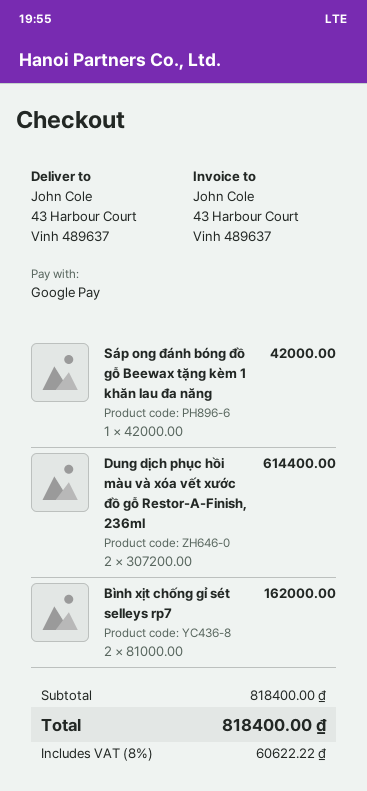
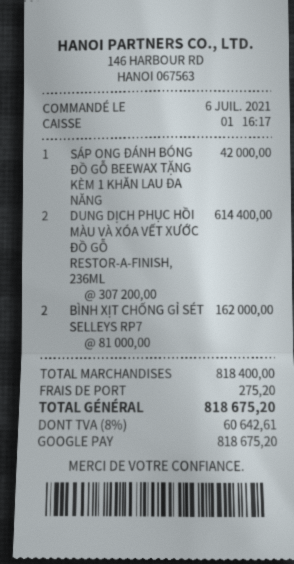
shipping: none -> 275.20
tax: 8% = 60622.22 -> 8% = 60642.61
total: 818400.00 -> 818675.20

